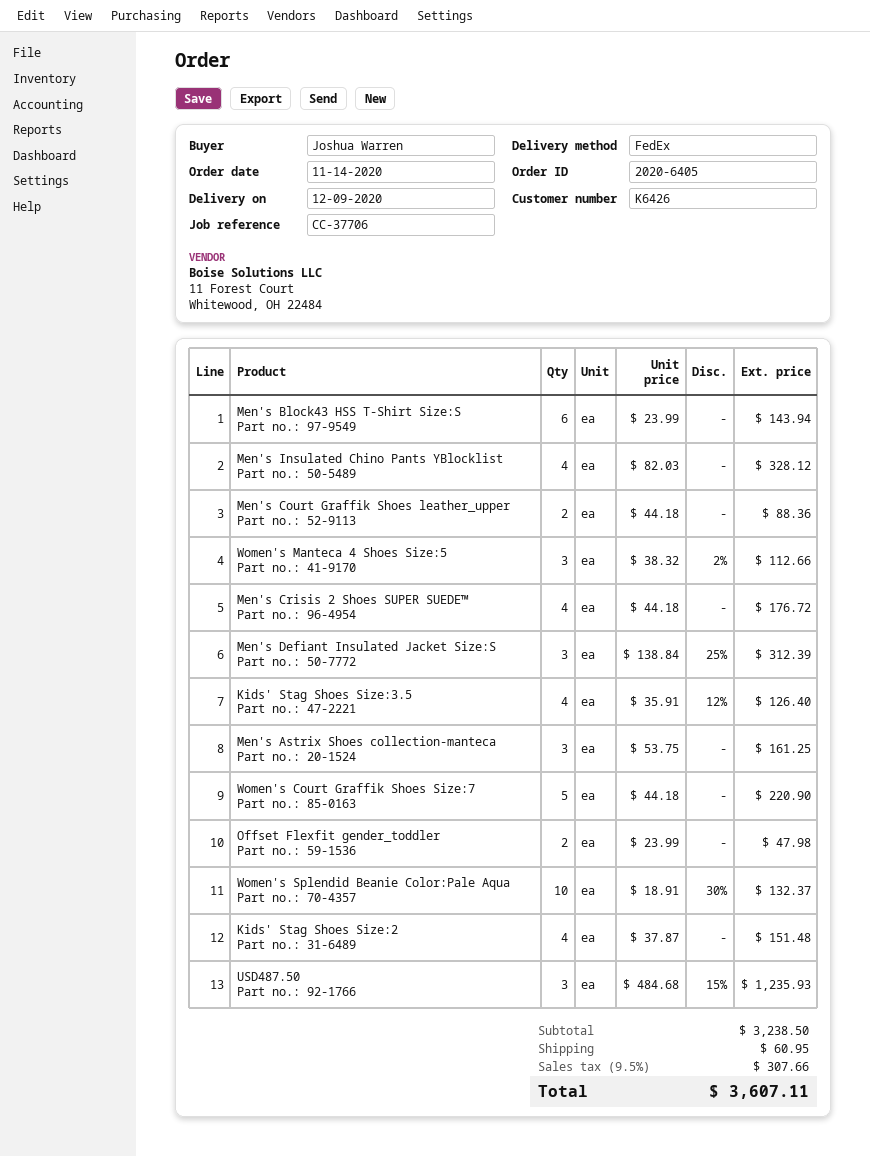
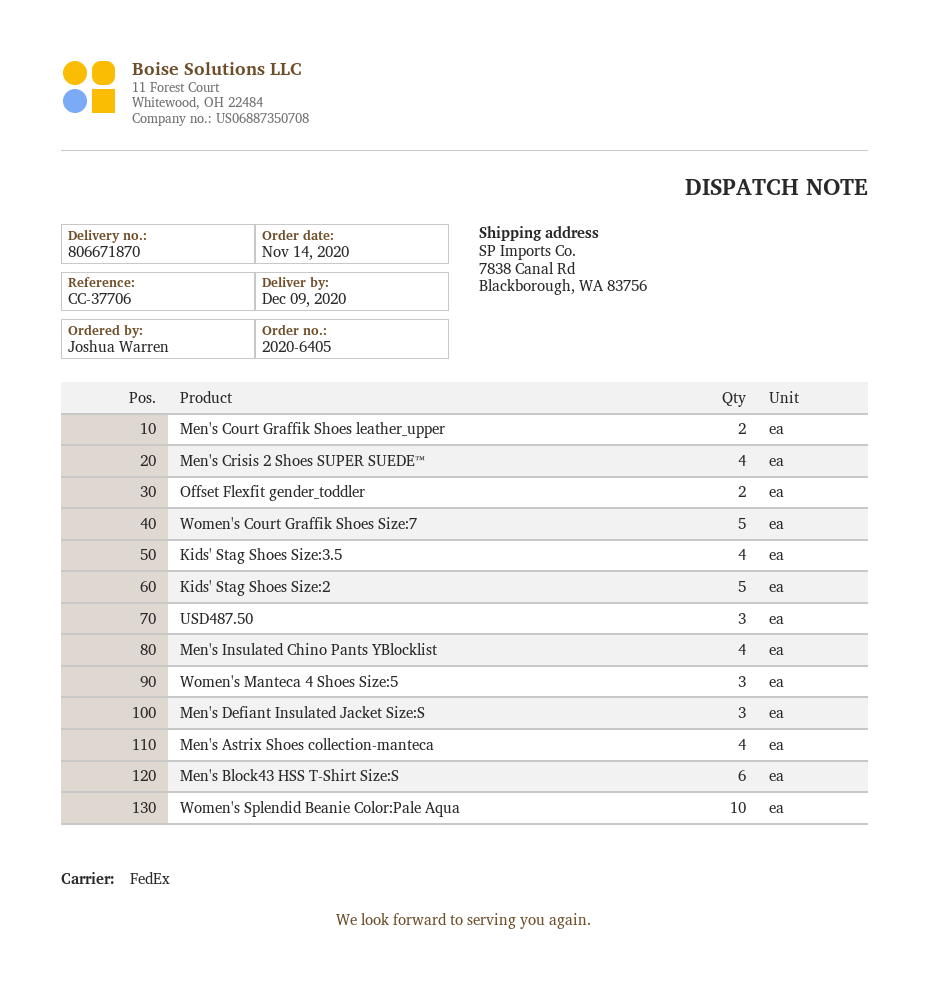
Men's Astrix Shoes collection-manteca: 3 -> 4
Kids' Stag Shoes Size:2: 4 -> 5

